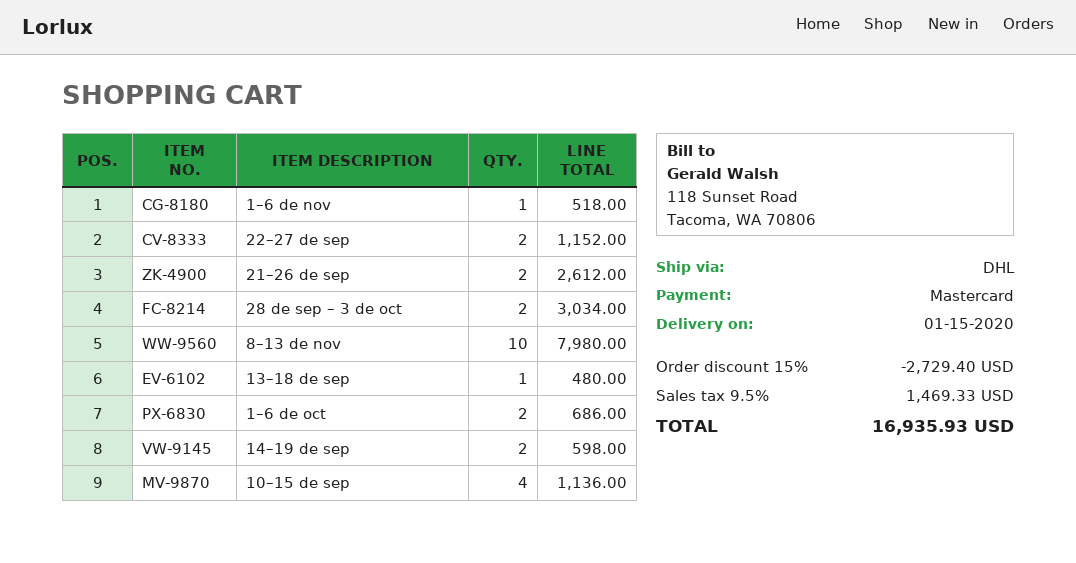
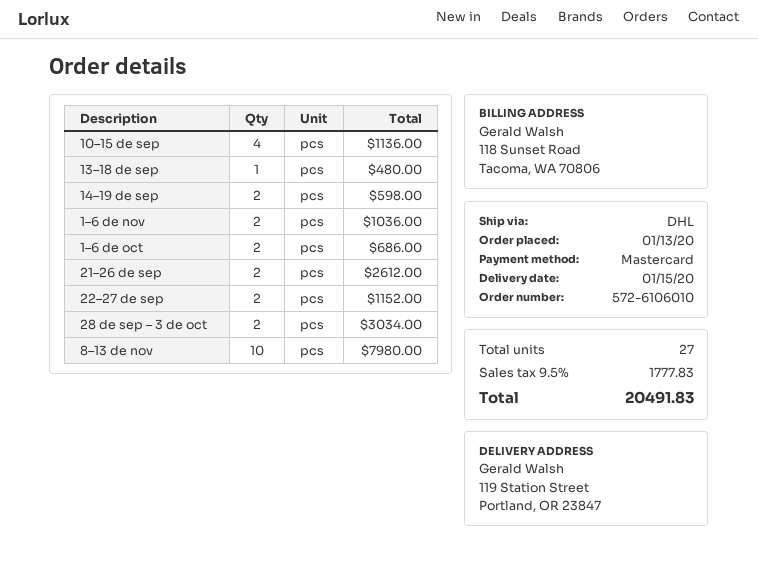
1–6 de nov: 1 for 518.00 -> 2 for 1036.00
discount: 15% = 2729.40 -> none
tax: 9.5% = 1469.33 -> 9.5% = 1777.83
total: 16935.93 -> 20491.83

